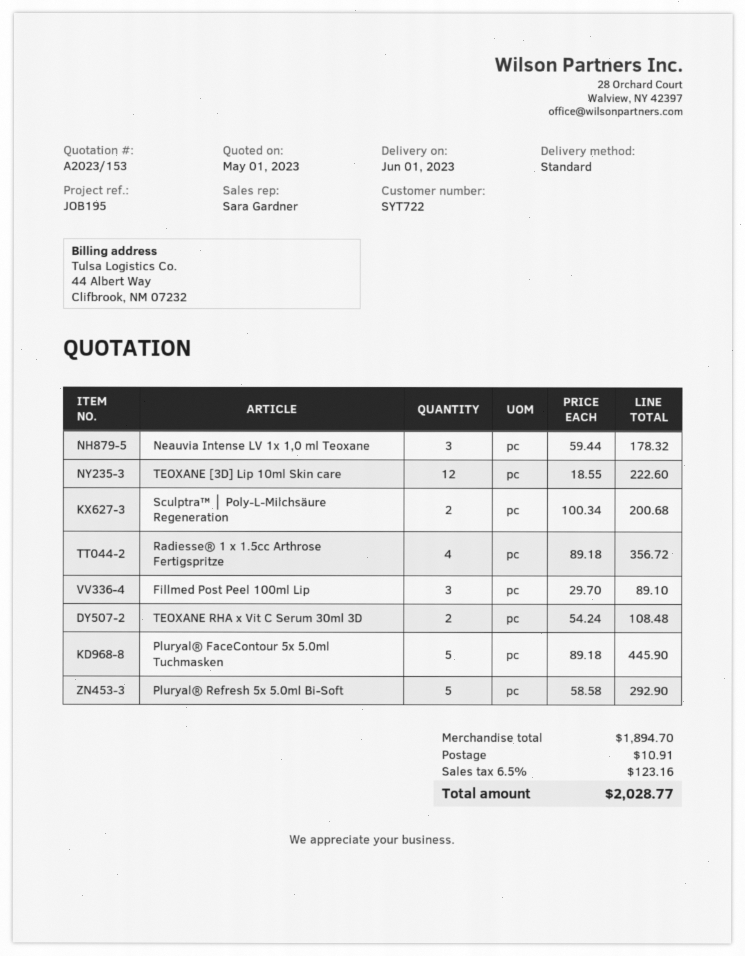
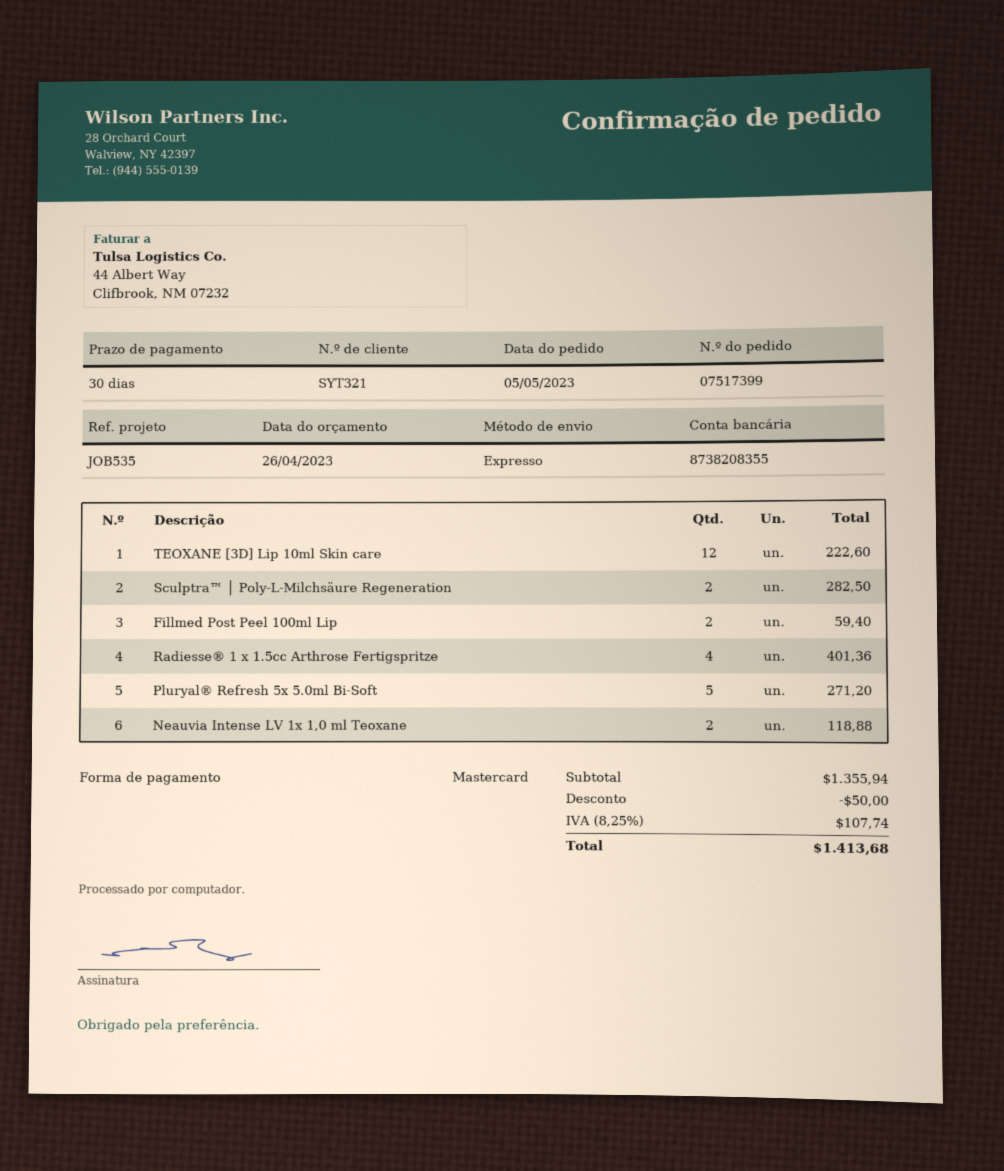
quote date: 2023-05-01 -> 2023-04-26
customer number: SYT722 -> SYT321
reference: JOB195 -> JOB535
shipping method: standard -> express
Neauvia Intense LV 1x 1,0 ml Teoxane: 3 for 178.32 -> 2 for 118.88
Sculptra™ │ Poly-L-Milchsäure Regeneration: 2 for 200.68 -> 2 for 282.50
Radiesse® 1 x 1.5cc Arthrose Fertigspritze: 4 for 356.72 -> 4 for 401.36
Fillmed Post Peel 100ml Lip: 3 for 89.10 -> 2 for 59.40
TEOXANE RHA x Vit C Serum 30ml 3D: 2 for 108.48 -> none
Pluryal® FaceContour 5x 5.0ml Tuchmasken: 5 for 445.90 -> none
Pluryal® Refresh 5x 5.0ml Bi-Soft: 5 for 292.90 -> 5 for 271.20
subtotal: 1894.70 -> 1355.94
discount: none -> 50.00
shipping: 10.91 -> none
tax: 6.5% = 123.16 -> 8.25% = 107.74
total: 2028.77 -> 1413.68

